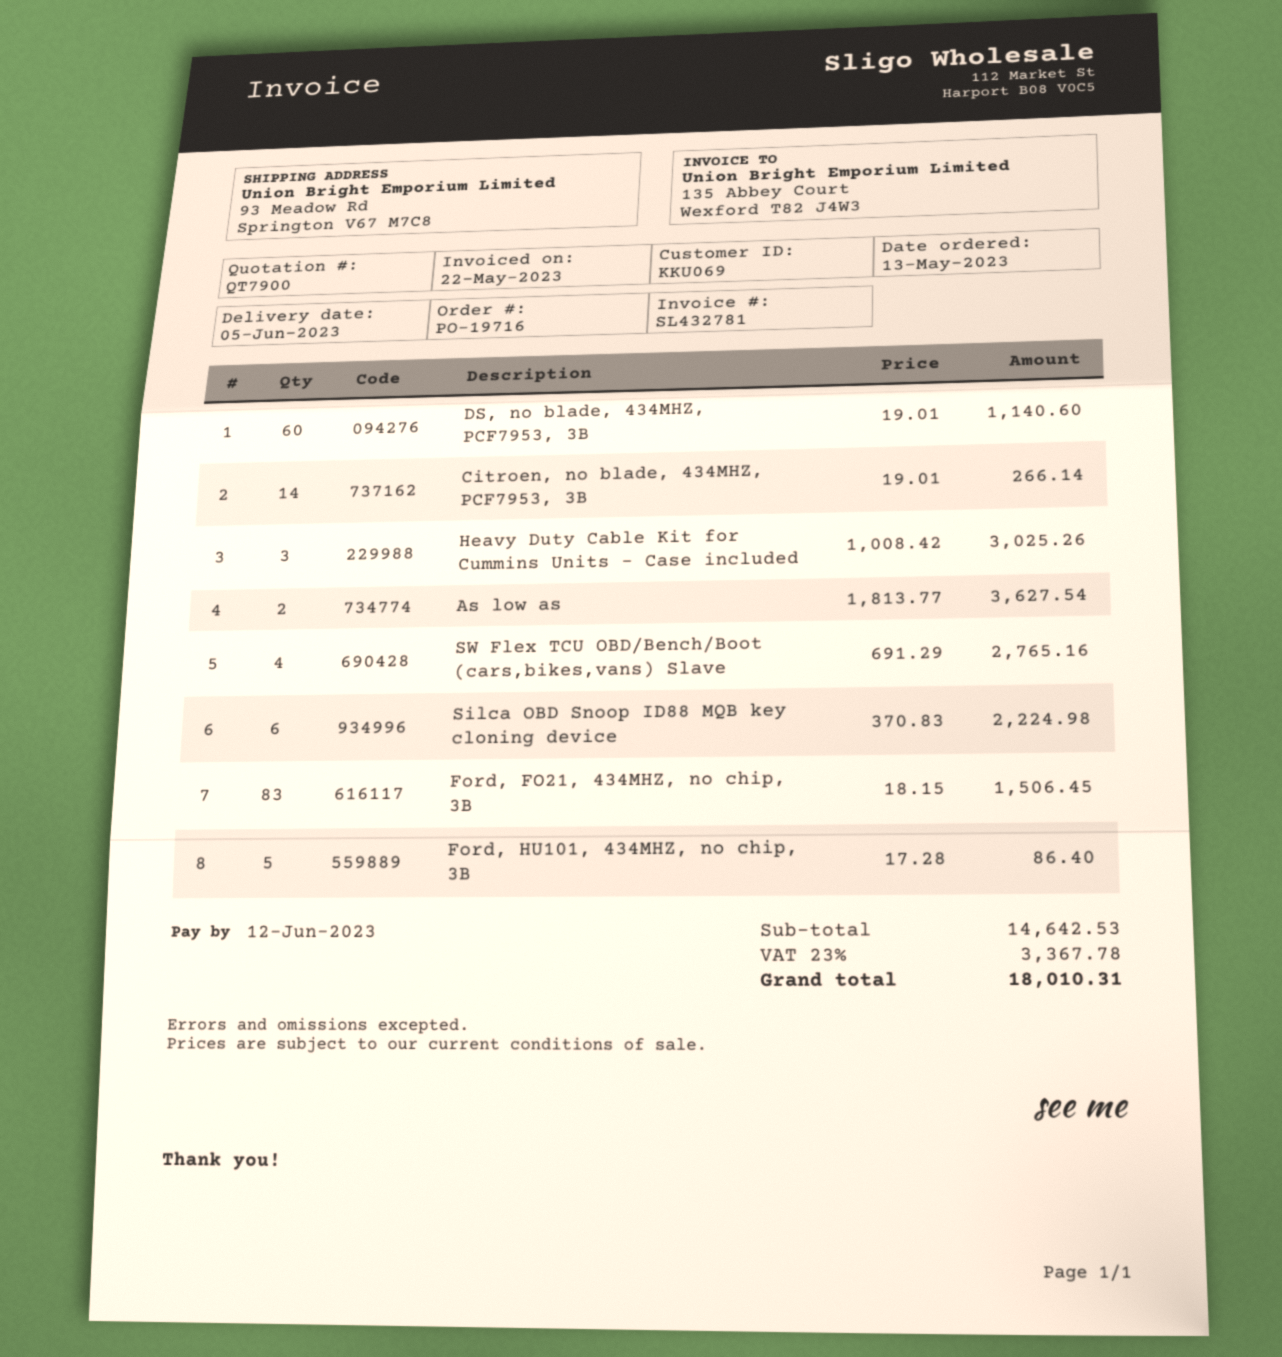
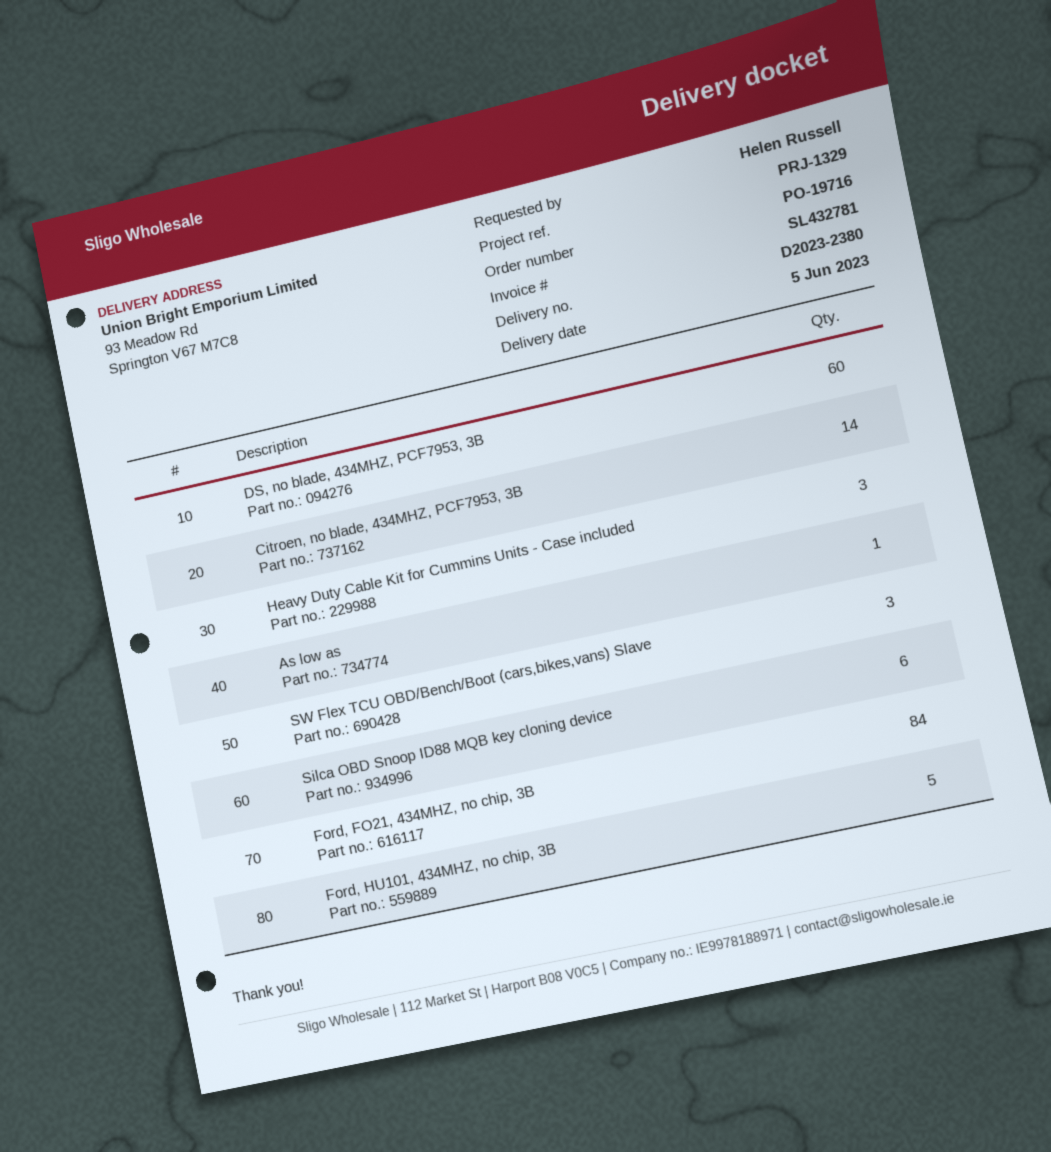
As low as: 2 -> 1
SW Flex TCU OBD/Bench/Boot (cars,bikes,vans) Slave: 4 -> 3
Ford, FO21, 434MHZ, no chip, 3B: 83 -> 84

